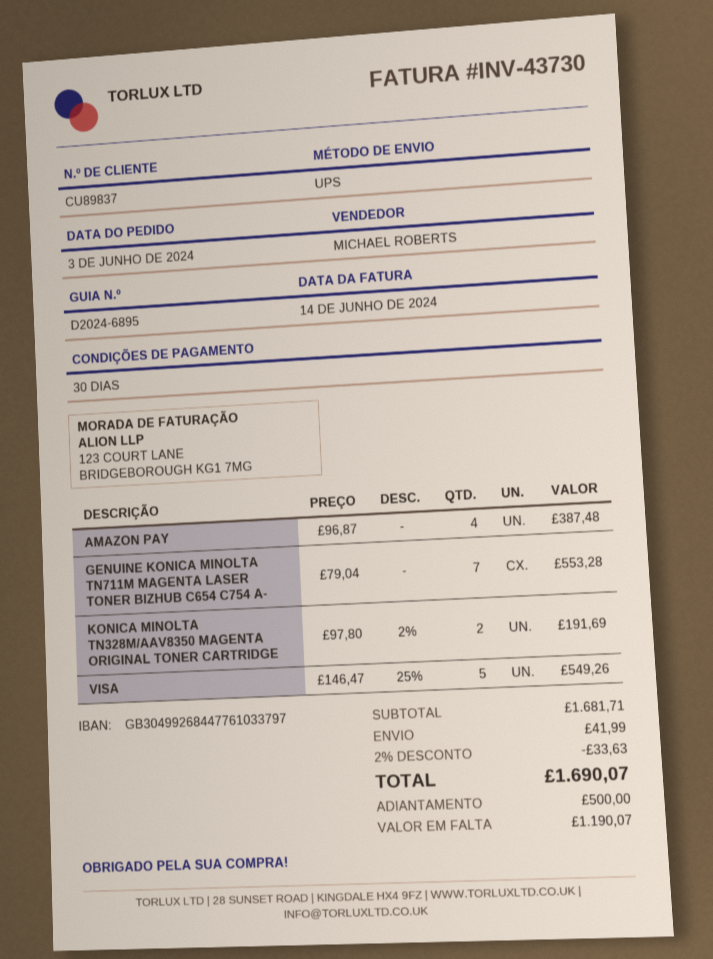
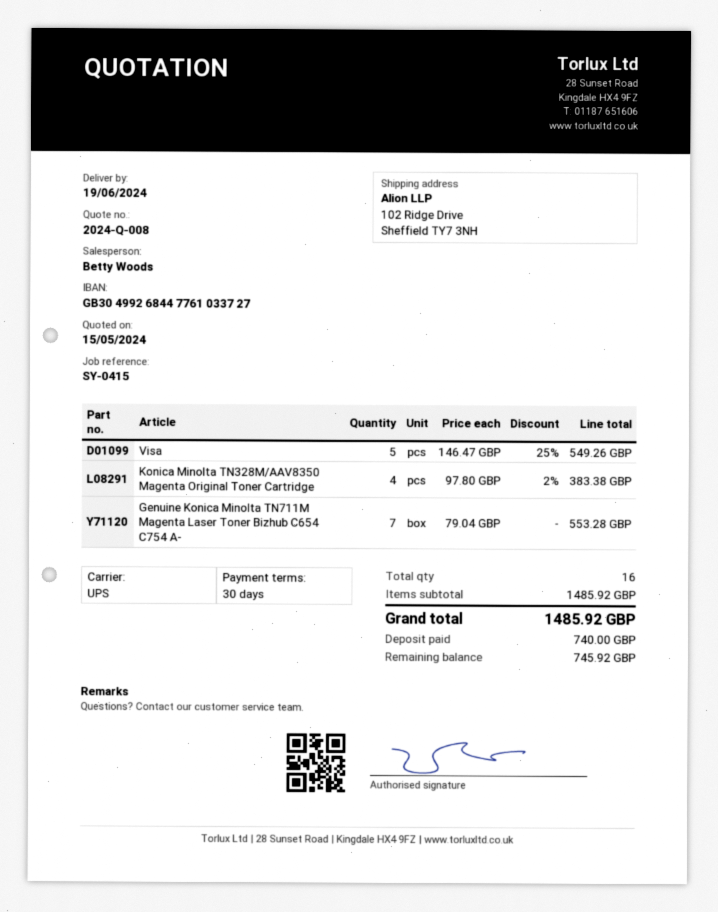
sales rep: MICHAEL ROBERTS -> Betty Woods
bank account: GB30499268447761033797 -> GB30499268447761033727
AMAZON PAY: 4 x 96.87 = 387.48 -> none
KONICA MINOLTA TN328M/AAV8350 MAGENTA ORIGINAL TONER CARTRIDGE: 2 x 97.80 - 2% = 191.69 -> 4 x 97.80 - 2% = 383.38
subtotal: 1681.71 -> 1485.92
discount: 2% = 33.63 -> none
shipping: 41.99 -> none
total: 1690.07 -> 1485.92
deposit: 500.00 -> 740.00
balance: 1190.07 -> 745.92

